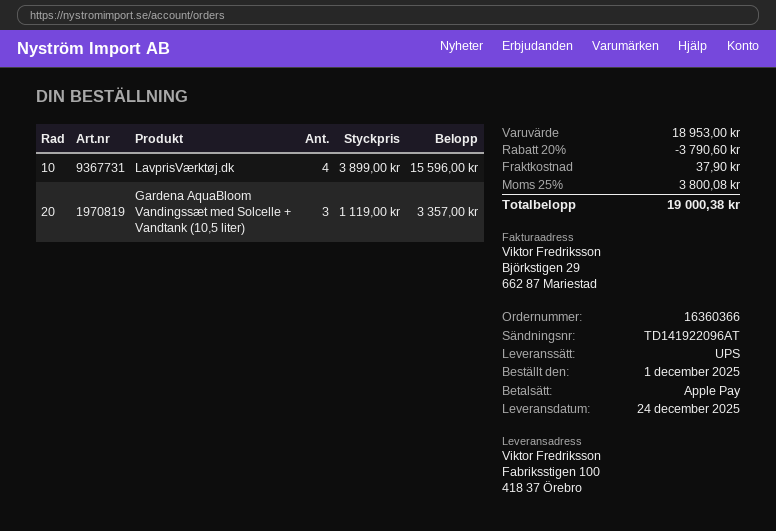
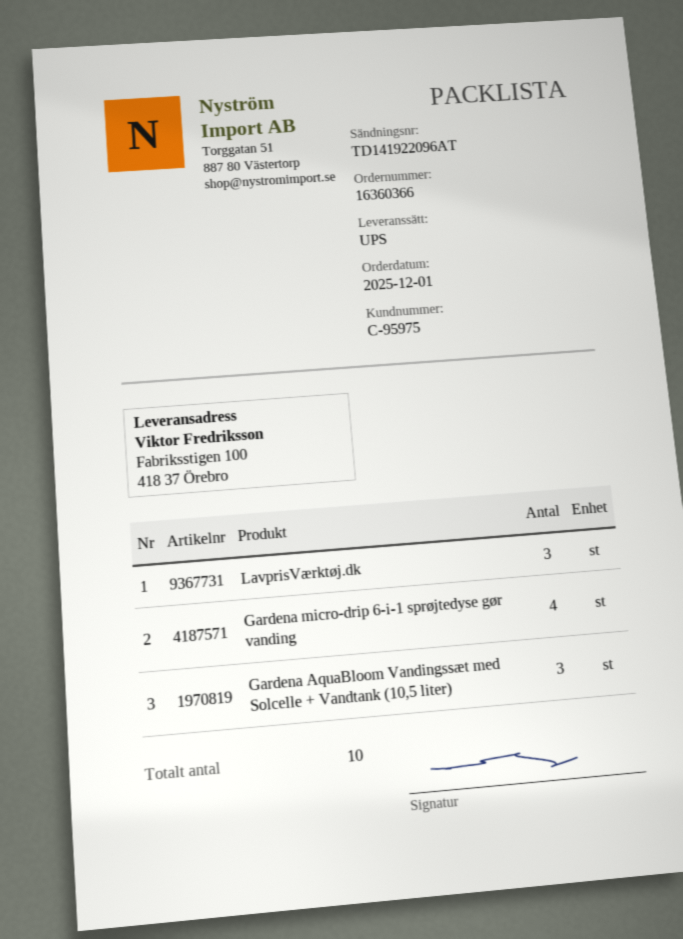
LavprisVærktøj.dk: 4 -> 3
Gardena micro-drip 6-i-1 sprøjtedyse gør vanding: none -> 4

